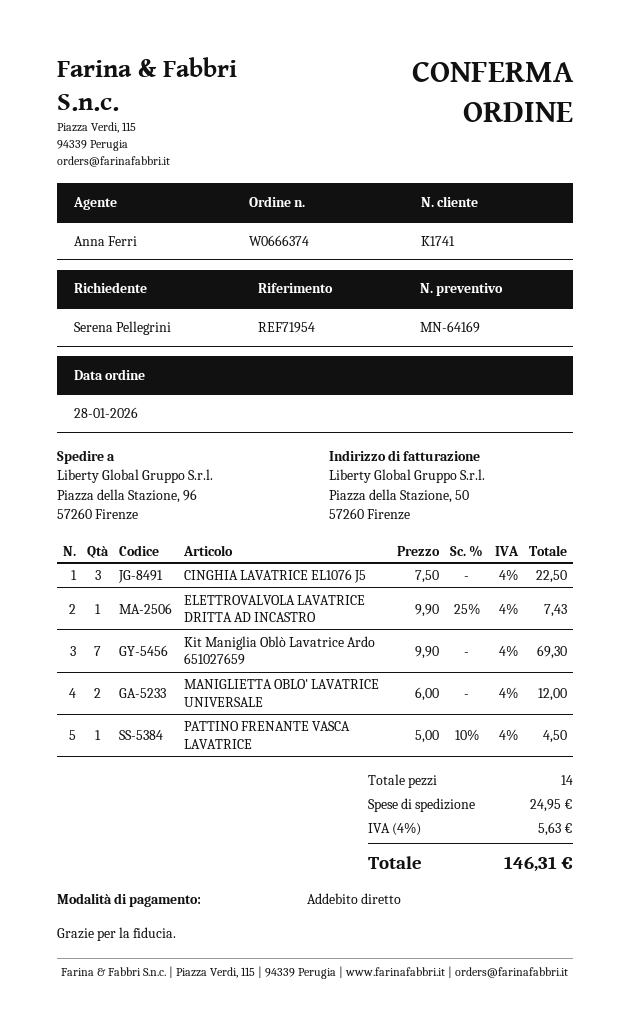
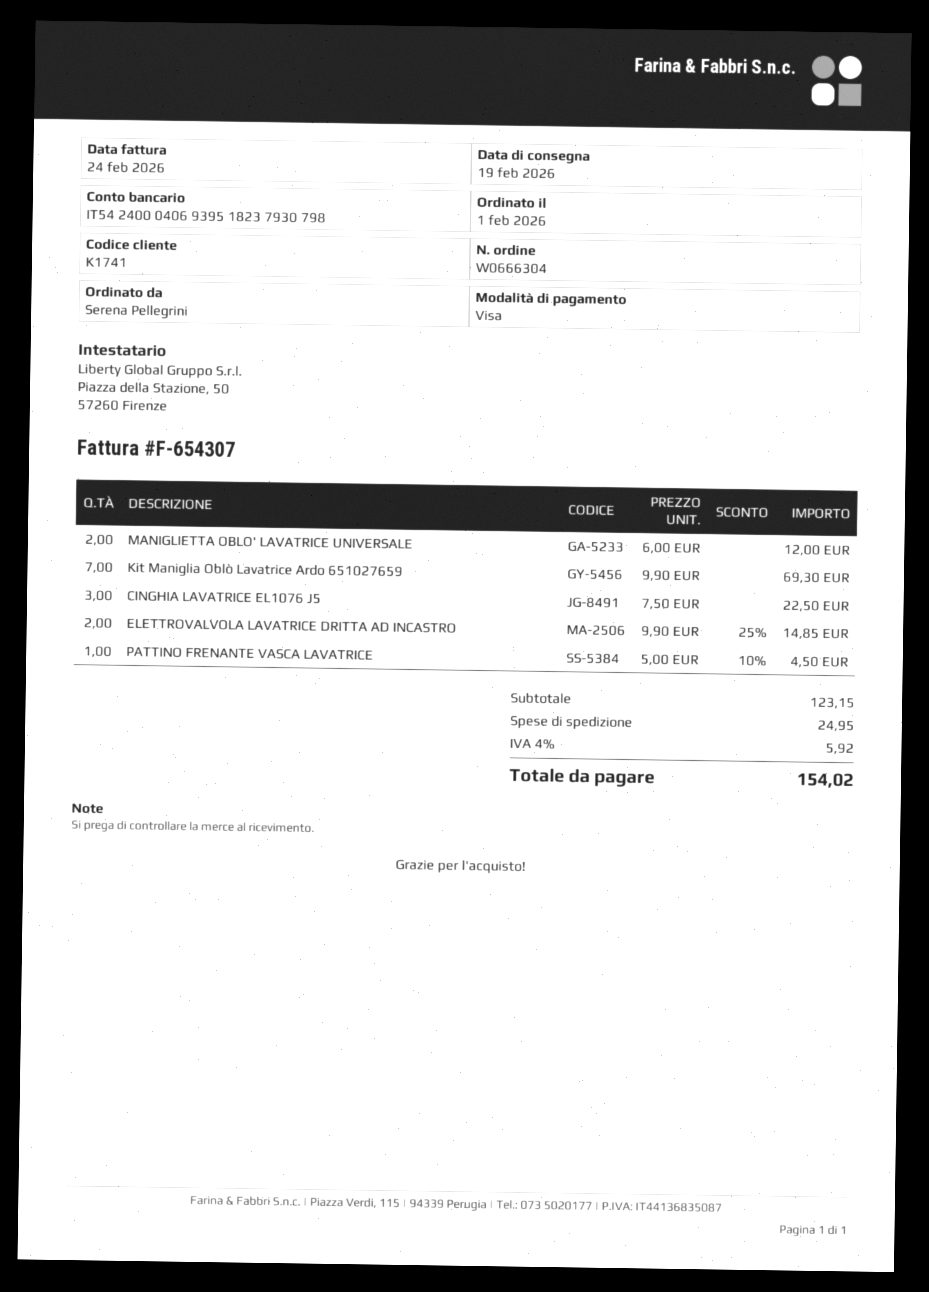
order number: W0666374 -> W0666304
order date: 2026-01-28 -> 2026-02-01
payment method: direct debit -> Visa
ELETTROVALVOLA LAVATRICE DRITTA AD INCASTRO: 1 x 9.90 - 25% = 7.43 -> 2 x 9.90 - 25% = 14.85
tax: 4% = 5.63 -> 4% = 5.92
total: 146.31 -> 154.02

